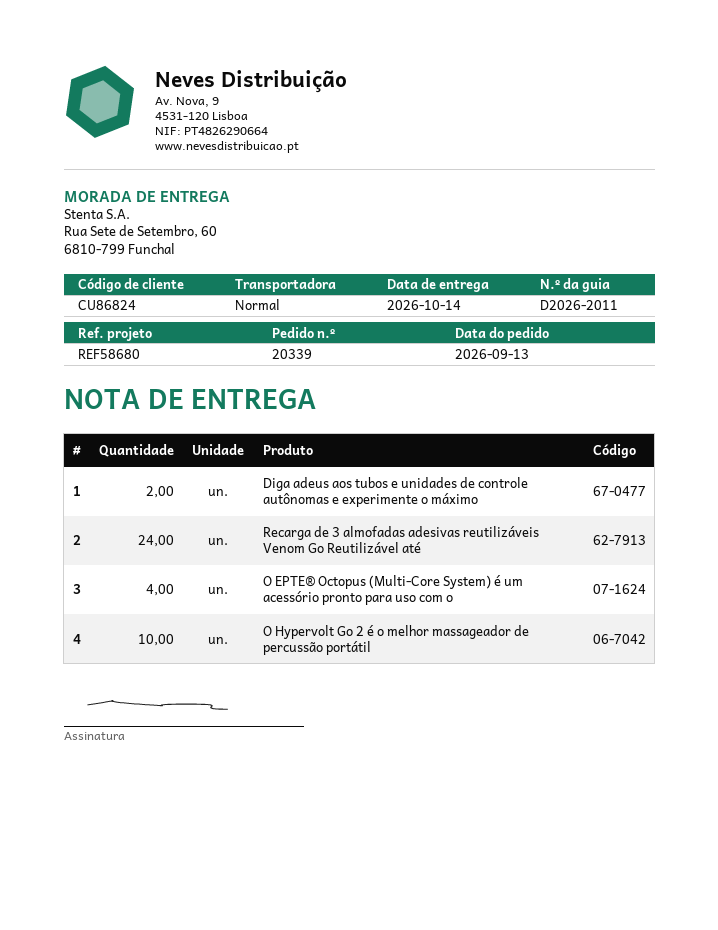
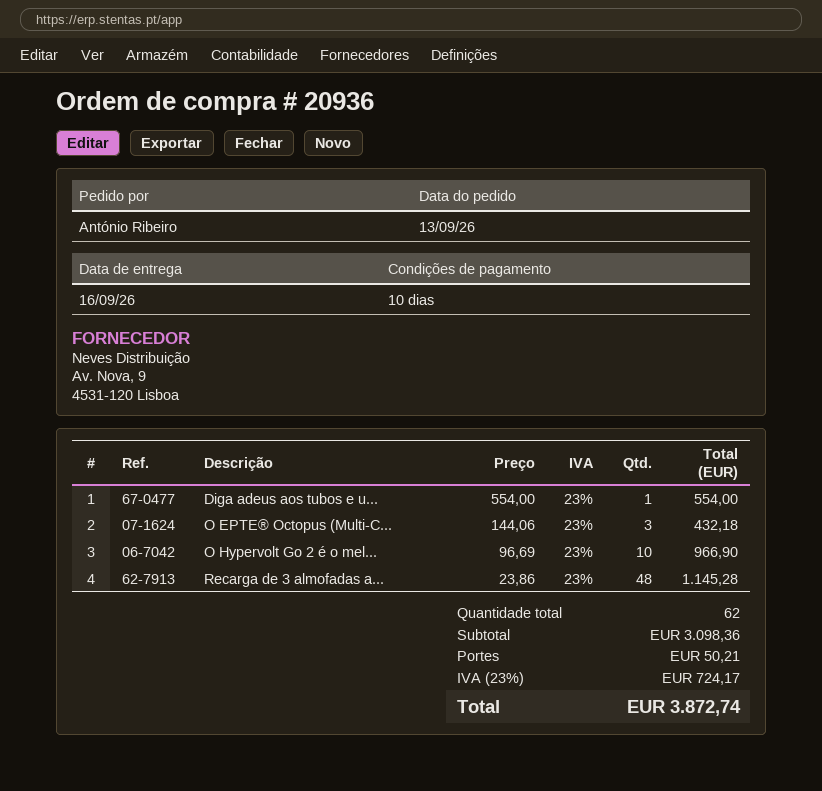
order number: 20339 -> 20936
delivery date: 2026-10-14 -> 2026-09-16
Diga adeus aos tubos e unidades de controle autônomas e experimente o máximo: 2 -> 1
Recarga de 3 almofadas adesivas reutilizáveis Venom Go Reutilizável até: 24 -> 48
O EPTE® Octopus (Multi-Core System) é um acessório pronto para uso com o: 4 -> 3

